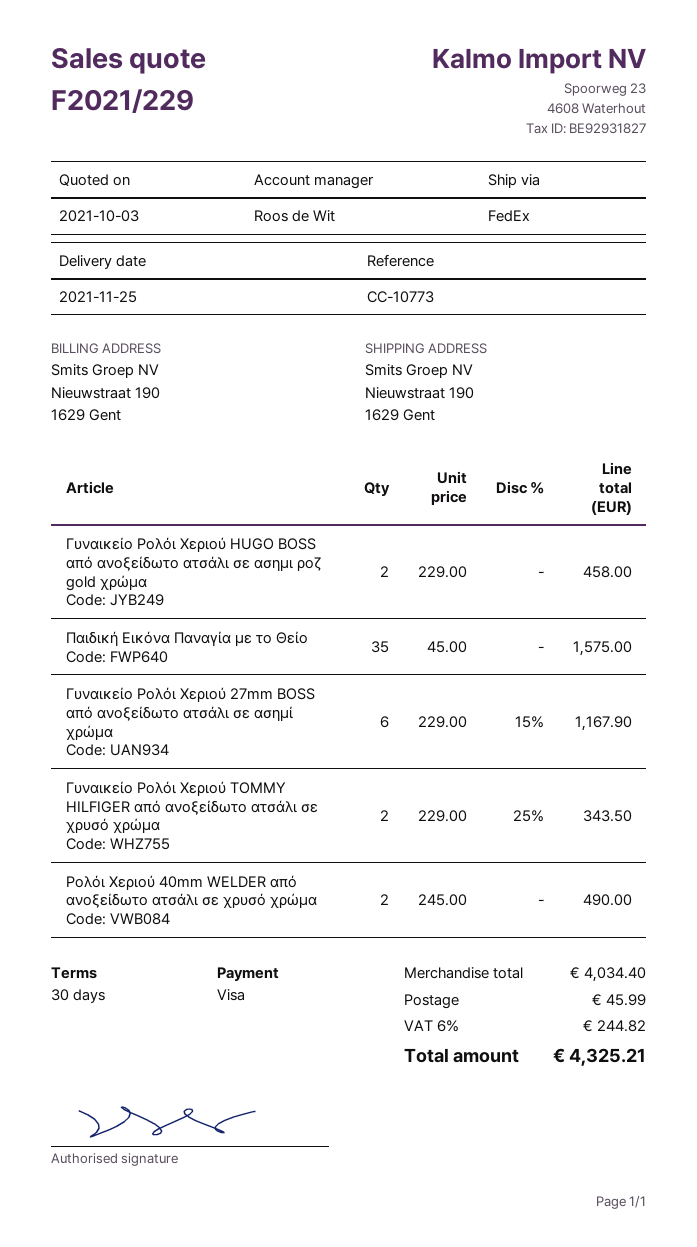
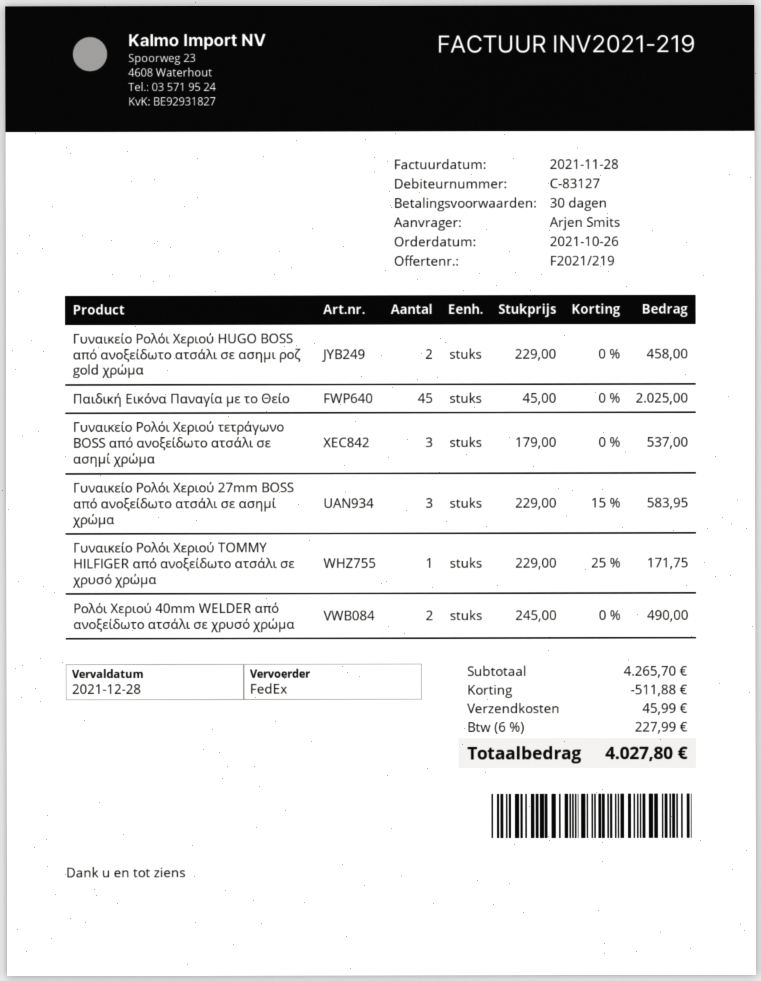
quote number: F2021/229 -> F2021/219
Παιδική Εικόνα Παναγία με το Θείο: 35 x 45.00 = 1575.00 -> 45 x 45.00 = 2025.00
Γυναικείο Ρολόι Χεριού 27mm BOSS από ανοξείδωτο ατσάλι σε ασημί χρώμα: 6 x 229.00 - 15% = 1167.90 -> 3 x 229.00 - 15% = 583.95
Γυναικείο Ρολόι Χεριού TOMMY HILFIGER από ανοξείδωτο ατσάλι σε χρυσό χρώμα: 2 x 229.00 - 25% = 343.50 -> 1 x 229.00 - 25% = 171.75
Γυναικείο Ρολόι Χεριού τετράγωνο BOSS από ανοξείδωτο ατσάλι σε ασημί χρώμα: none -> 3 x 179.00 = 537.00
subtotal: 4034.40 -> 4265.70
discount: none -> 511.88
tax: 6% = 244.82 -> 6% = 227.99
total: 4325.21 -> 4027.80

